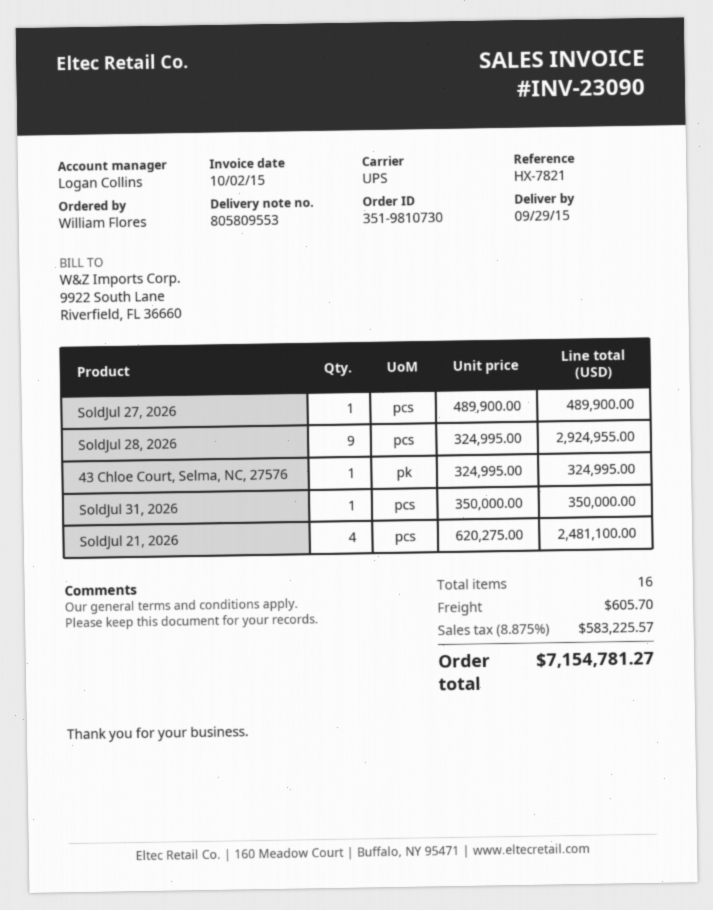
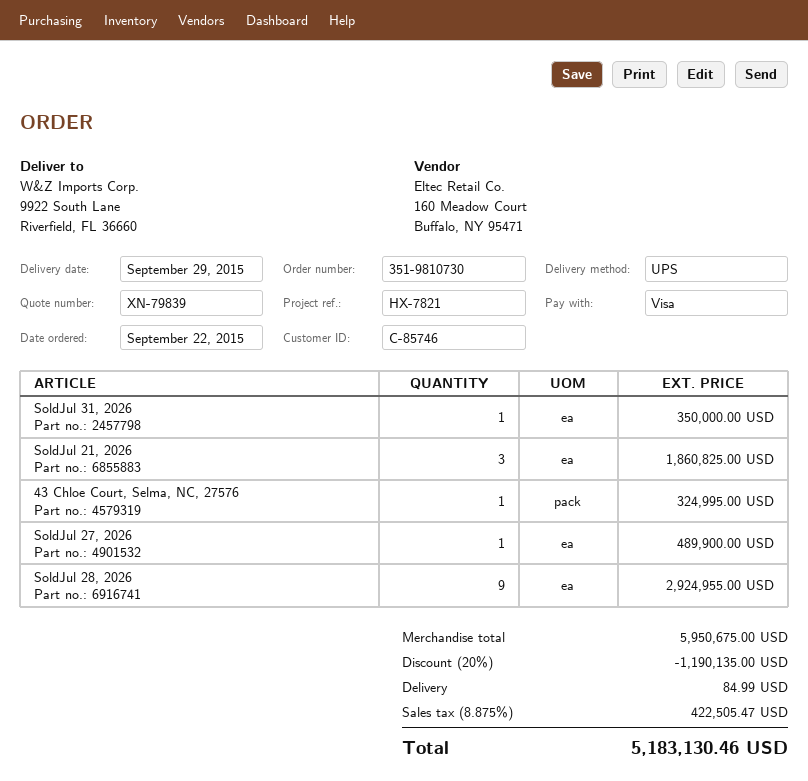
SoldJul 21, 2026: 4 for 2481100.00 -> 3 for 1860825.00
discount: none -> 20% = 1190135.00
shipping: 605.70 -> 84.99
tax: 8.875% = 583225.57 -> 8.875% = 422505.47
total: 7154781.27 -> 5183130.46

